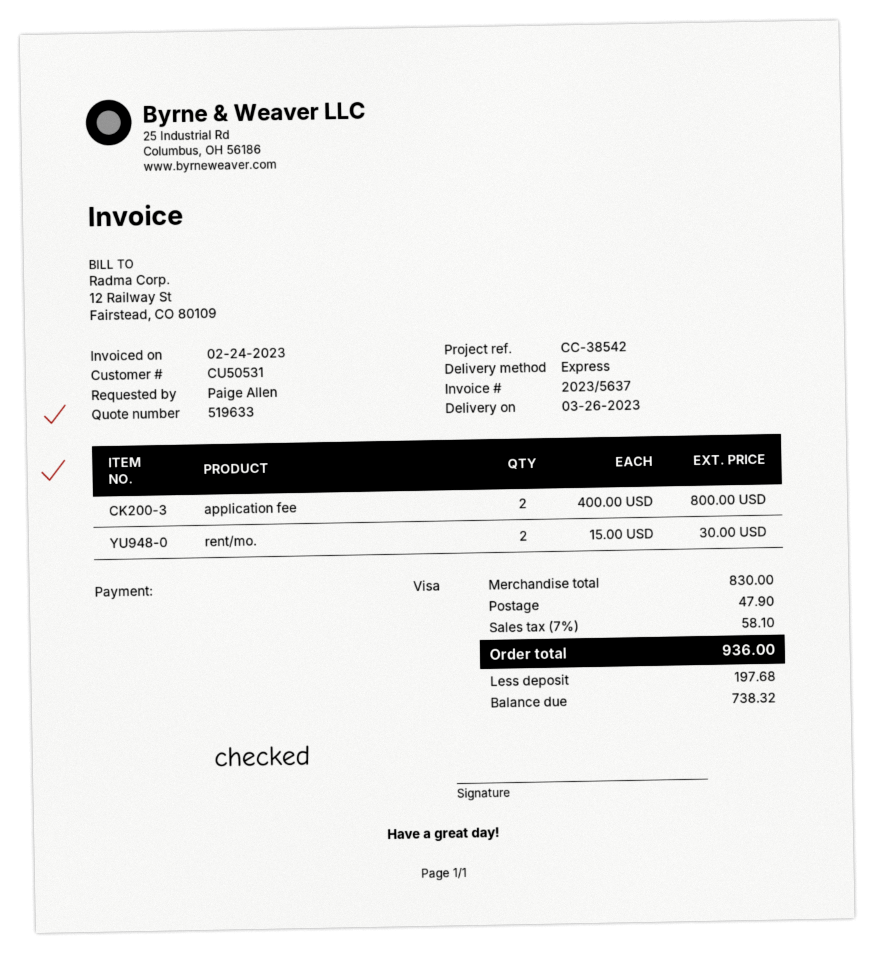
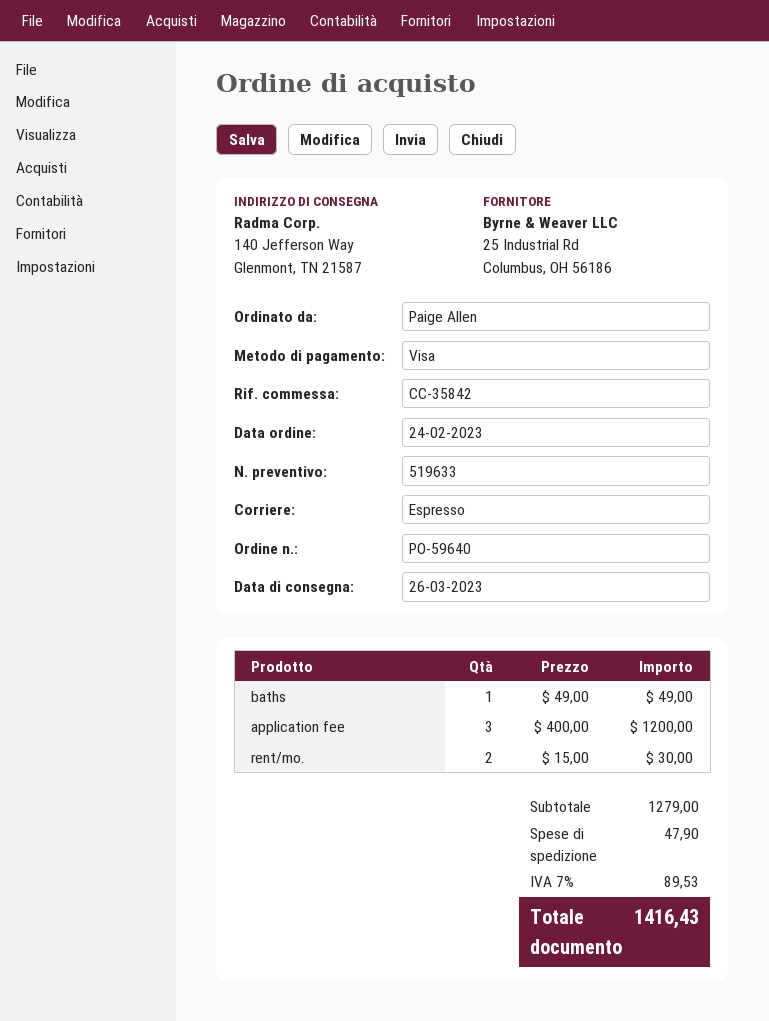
reference: CC-38542 -> CC-35842
application fee: 2 x 400.00 = 800.00 -> 3 x 400.00 = 1200.00
baths: none -> 1 x 49.00 = 49.00
subtotal: 830.00 -> 1279.00
tax: 7% = 58.10 -> 7% = 89.53
total: 936.00 -> 1416.43

